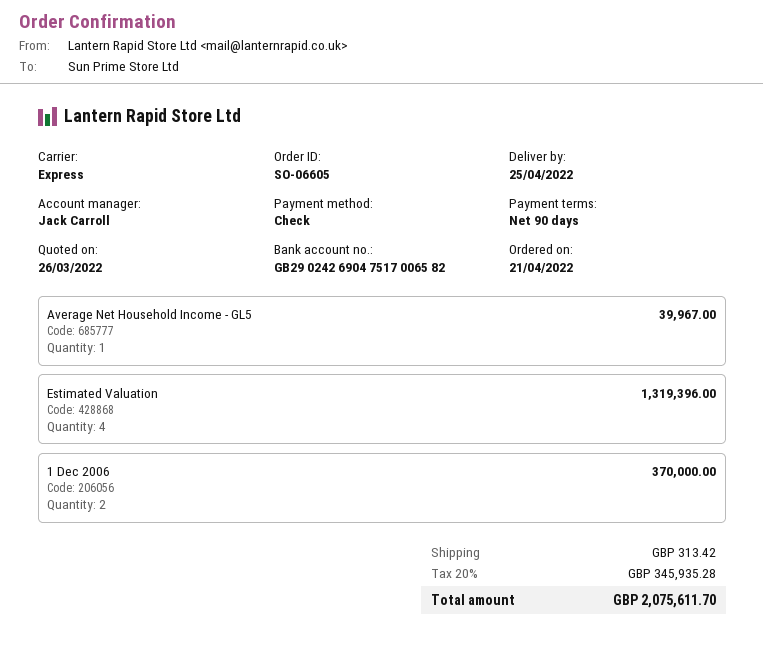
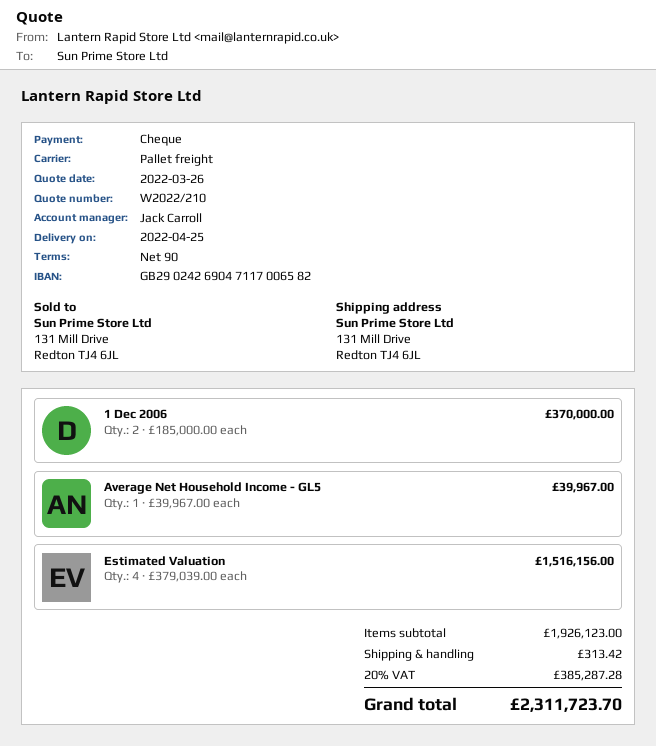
bank account: GB29024269047517006582 -> GB29024269047117006582
shipping method: express -> pallet freight
Estimated Valuation: 4 for 1319396.00 -> 4 for 1516156.00
tax: 20% = 345935.28 -> 20% = 385287.28
total: 2075611.70 -> 2311723.70

